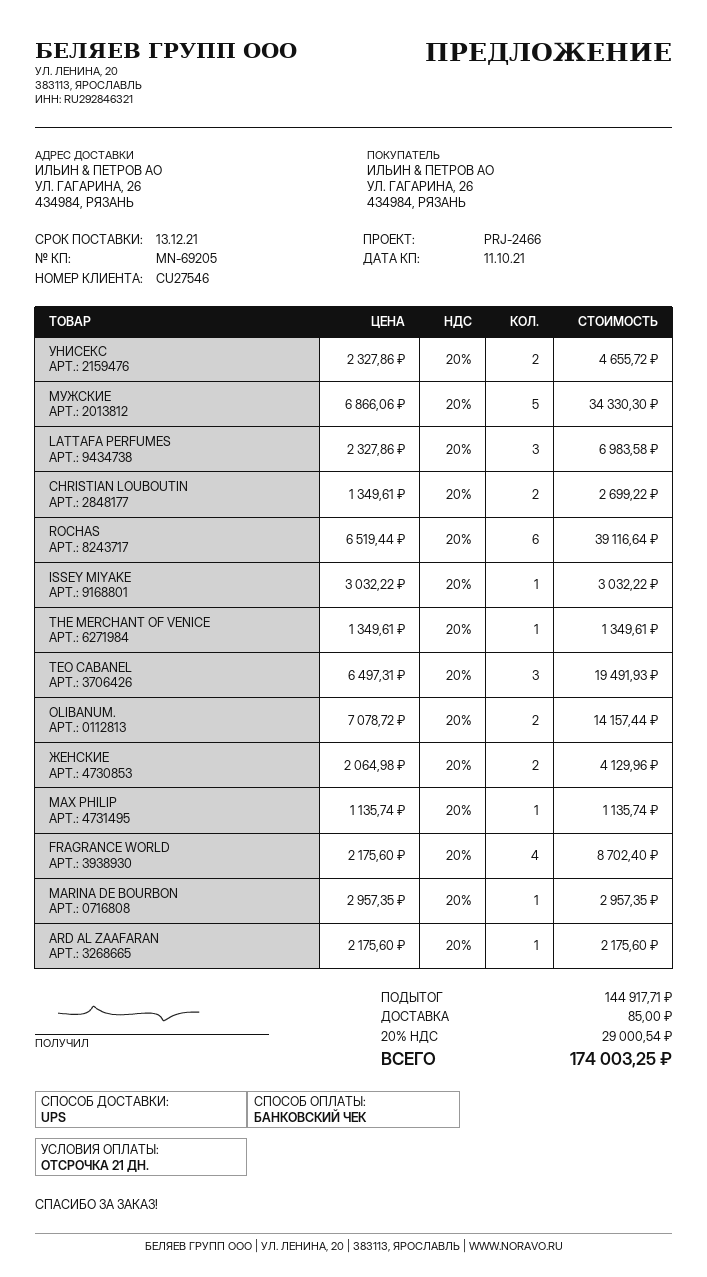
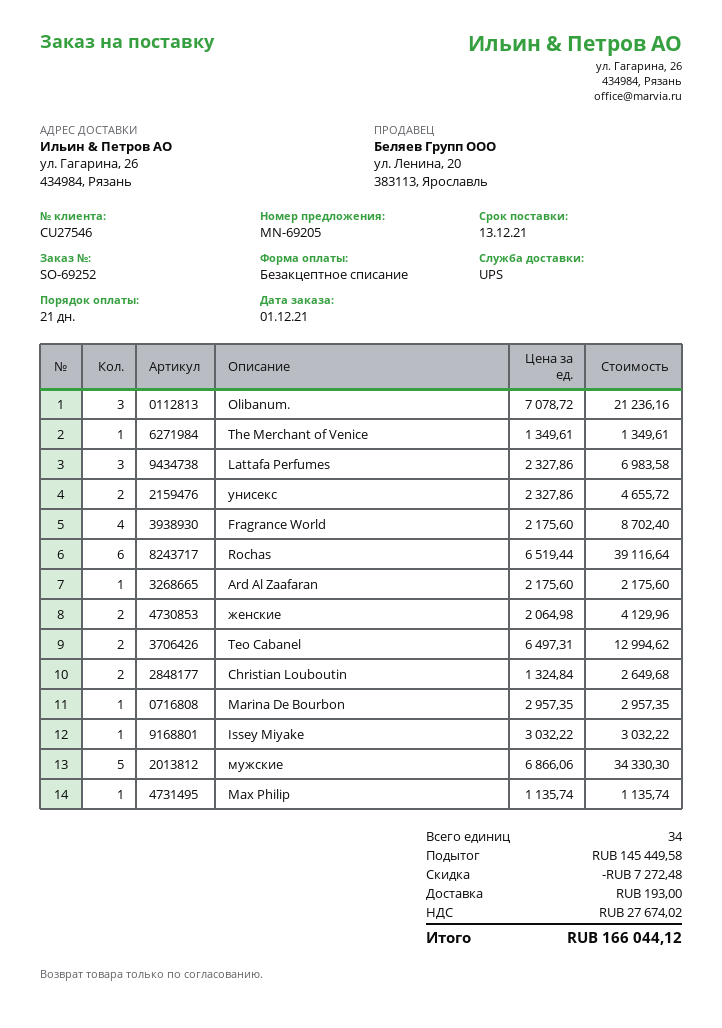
payment method: cheque -> direct debit
CHRISTIAN LOUBOUTIN: 2 x 1349.61 = 2699.22 -> 2 x 1324.84 = 2649.68
TEO CABANEL: 3 x 6497.31 = 19491.93 -> 2 x 6497.31 = 12994.62
OLIBANUM.: 2 x 7078.72 = 14157.44 -> 3 x 7078.72 = 21236.16
subtotal: 144917.71 -> 145449.58
discount: none -> 7272.48
shipping: 85.00 -> 193.00
tax: 29000.54 -> 27674.02
total: 174003.25 -> 166044.12

